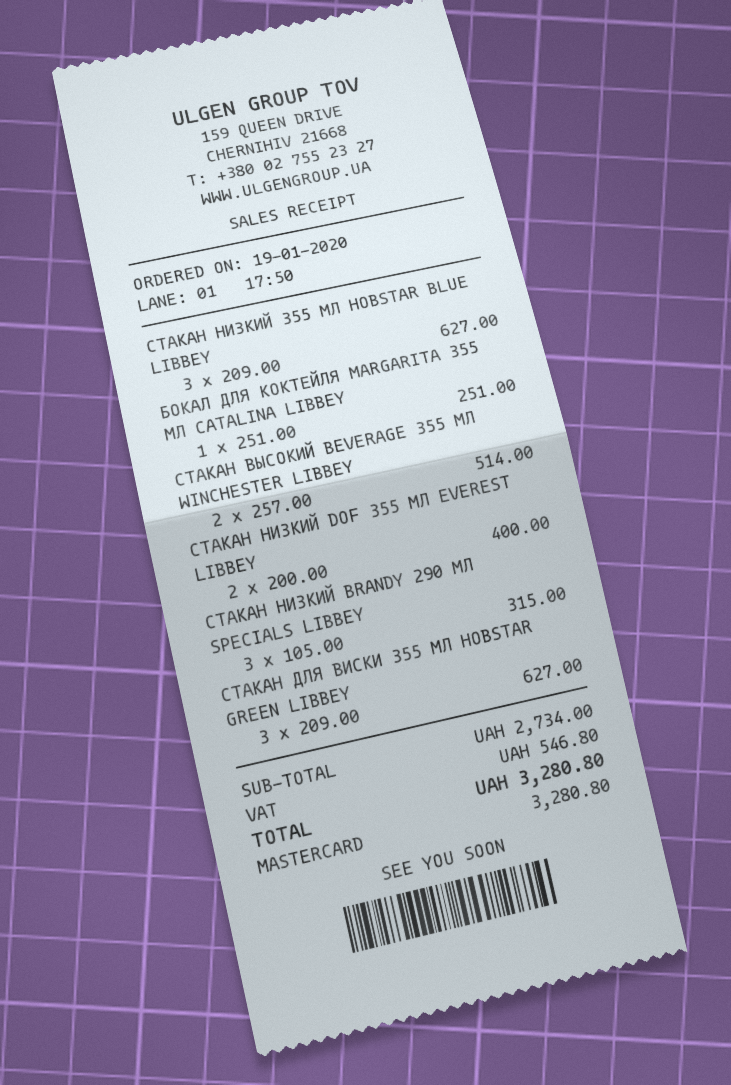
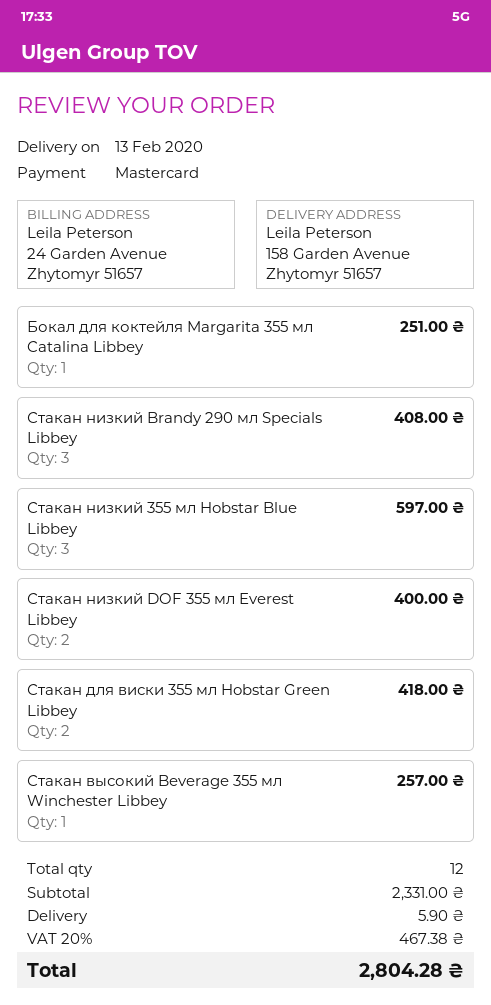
СТАКАН НИЗКИЙ 355 МЛ HOBSTAR BLUE LIBBEY: 3 for 627.00 -> 3 for 597.00
СТАКАН ВЫСОКИЙ BEVERAGE 355 МЛ WINCHESTER LIBBEY: 2 for 514.00 -> 1 for 257.00
СТАКАН НИЗКИЙ BRANDY 290 МЛ SPECIALS LIBBEY: 3 for 315.00 -> 3 for 408.00
СТАКАН ДЛЯ ВИСКИ 355 МЛ HOBSTAR GREEN LIBBEY: 3 for 627.00 -> 2 for 418.00
subtotal: 2734.00 -> 2331.00
shipping: none -> 5.90
tax: 546.80 -> 467.38
total: 3280.80 -> 2804.28

